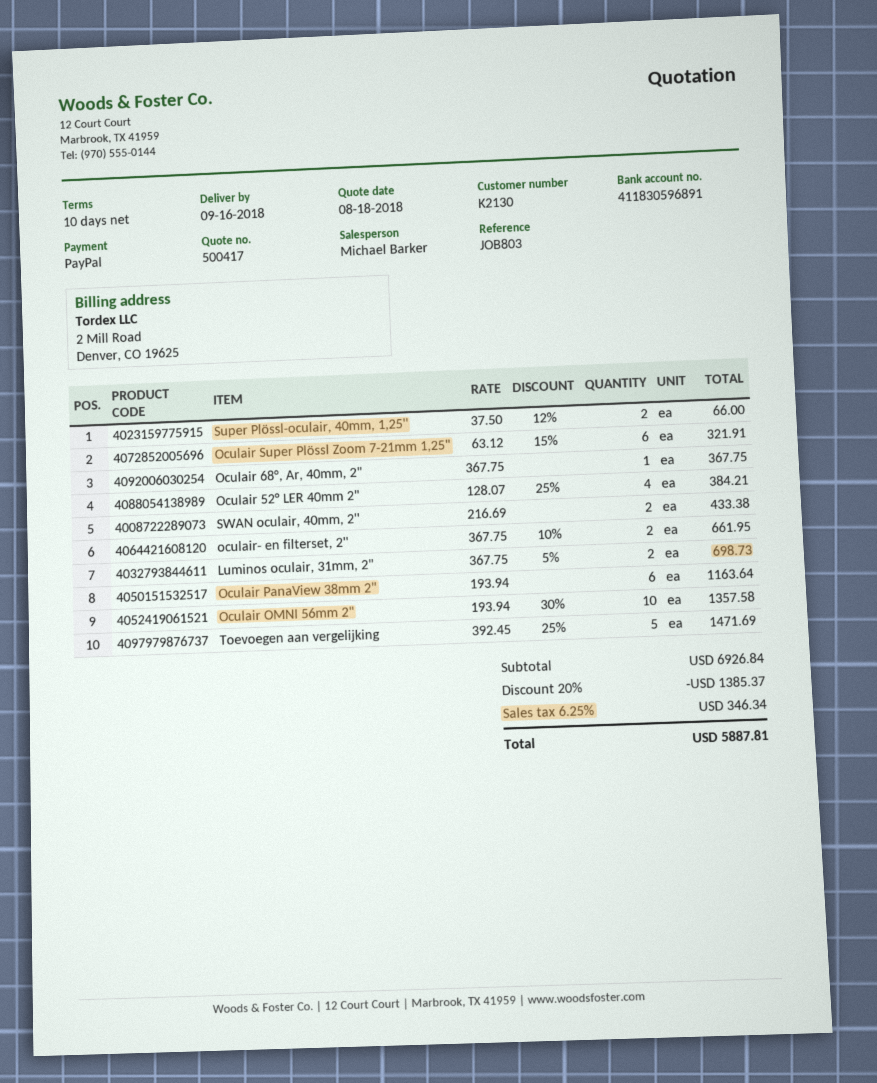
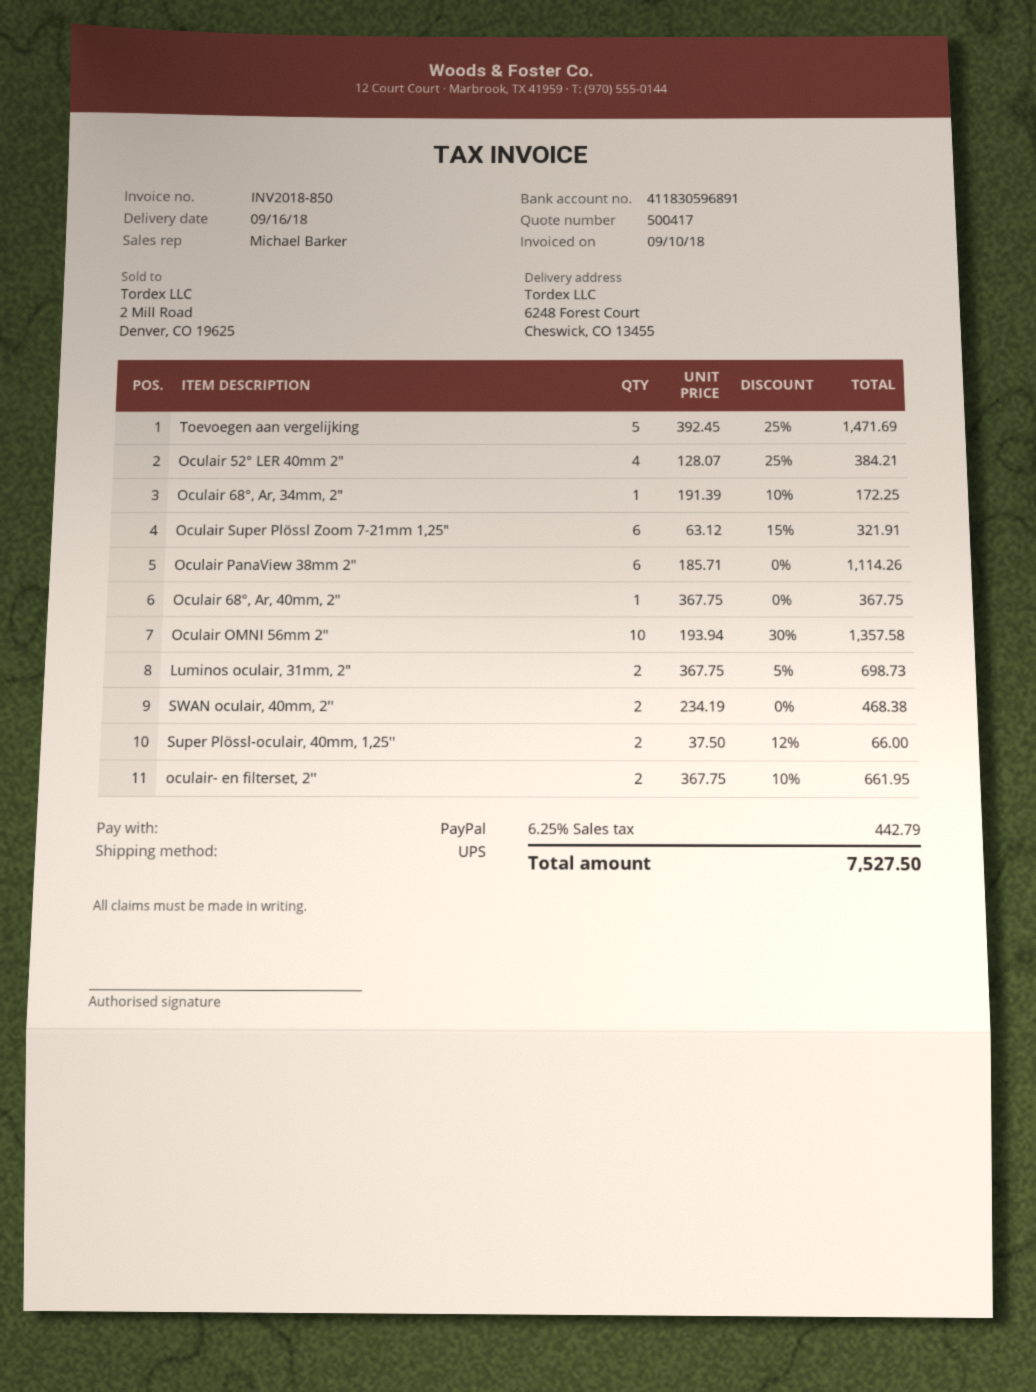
SWAN oculair, 40mm, 2'': 2 x 216.69 = 433.38 -> 2 x 234.19 = 468.38
Oculair PanaView 38mm 2": 6 x 193.94 = 1163.64 -> 6 x 185.71 = 1114.26
Oculair 68°, Ar, 34mm, 2": none -> 1 x 191.39 - 10% = 172.25
discount: 20% = 1385.37 -> none
tax: 6.25% = 346.34 -> 6.25% = 442.79
total: 5887.81 -> 7527.50

